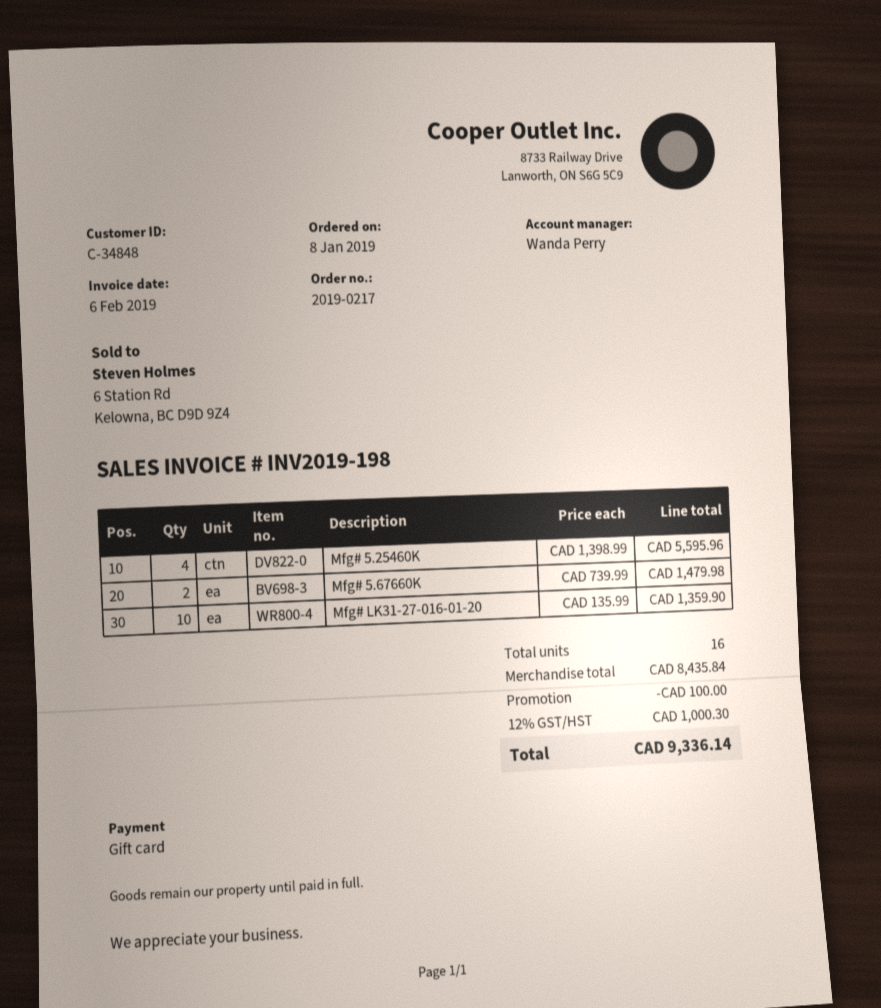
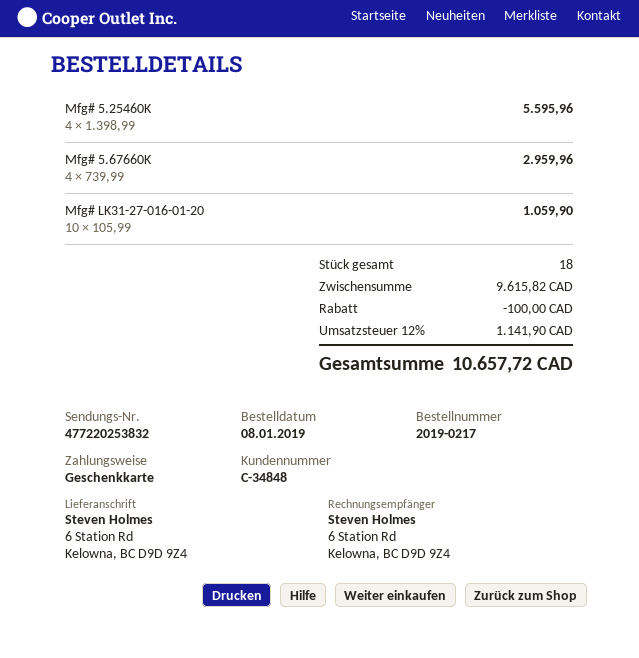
Mfg# 5.67660K: 2 x 739.99 = 1479.98 -> 4 x 739.99 = 2959.96
Mfg# LK31-27-016-01-20: 10 x 135.99 = 1359.90 -> 10 x 105.99 = 1059.90
total quantity: 16 -> 18
subtotal: 8435.84 -> 9615.82
tax: 12% = 1000.30 -> 12% = 1141.90
total: 9336.14 -> 10657.72

